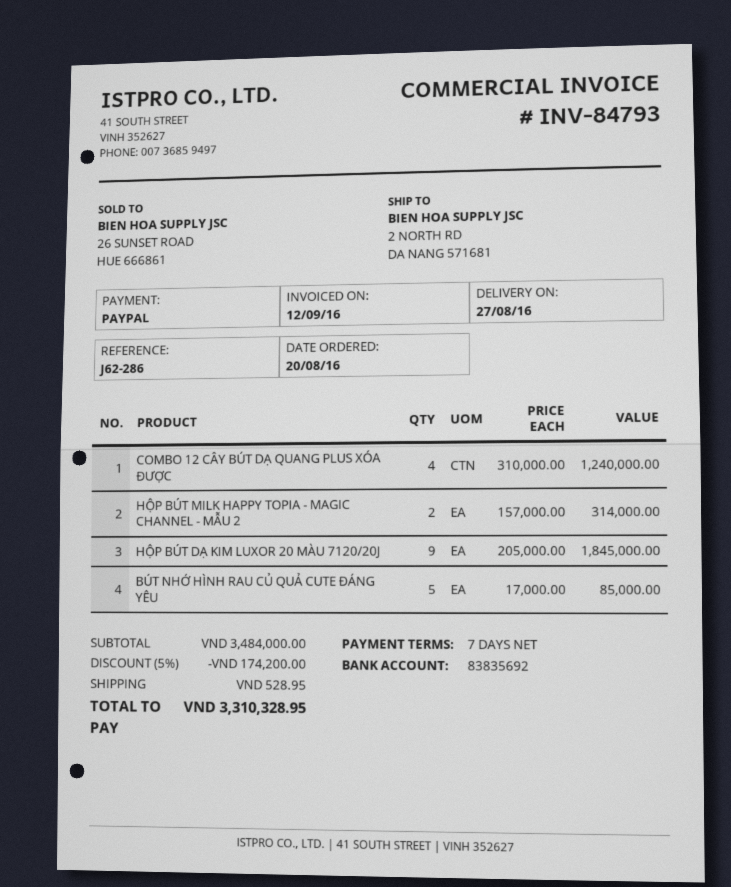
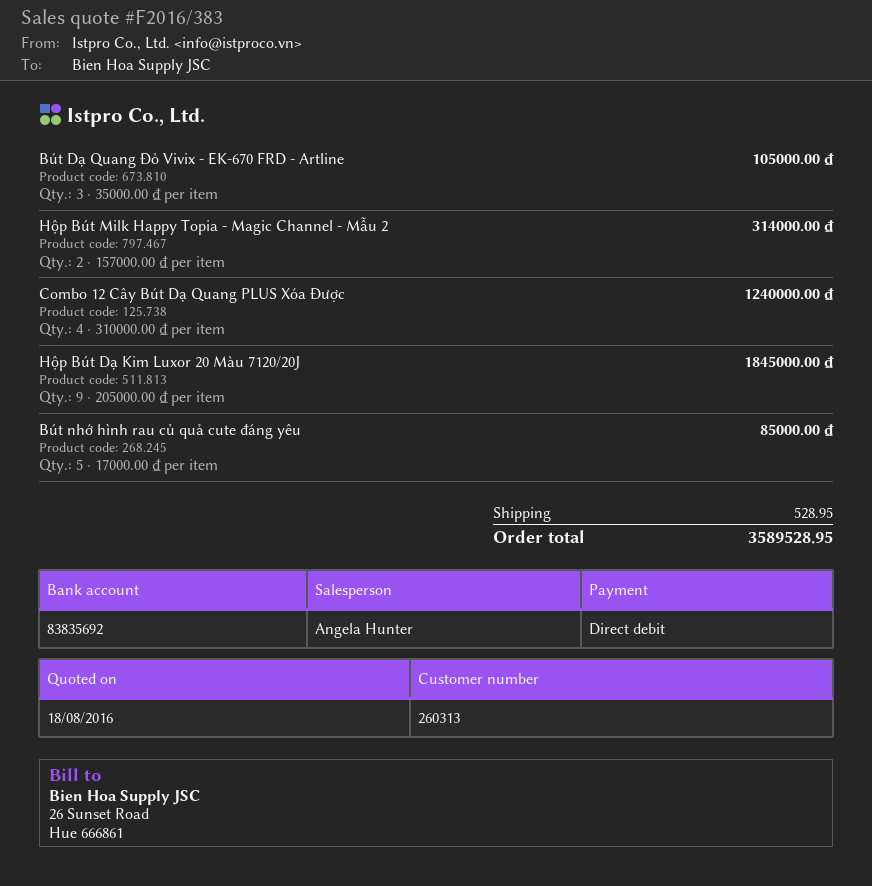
payment method: PayPal -> direct debit
Bút Dạ Quang Đỏ Vivix - EK-670 FRD - Artline: none -> 3 x 35000.00 = 105000.00
discount: 5% = 174200.00 -> none
total: 3310328.95 -> 3589528.95

